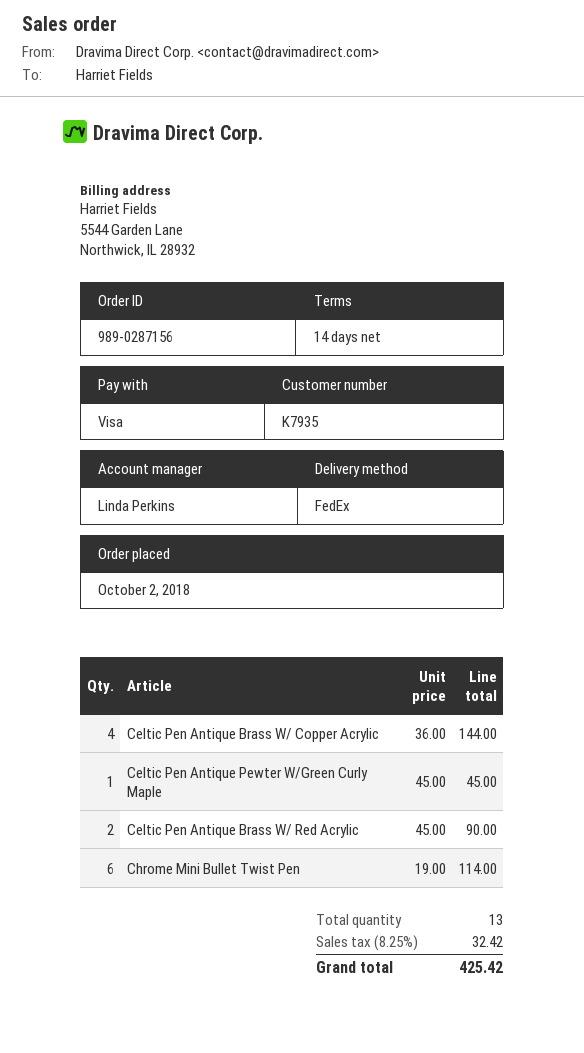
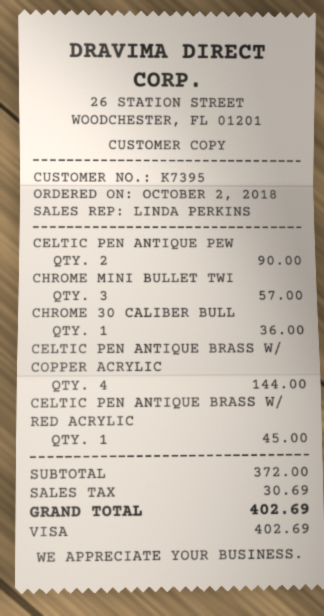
customer number: K7935 -> K7395
Celtic Pen Antique Pewter W/Green Curly Maple: 1 for 45.00 -> 2 for 90.00
Celtic Pen Antique Brass W/ Red Acrylic: 2 for 90.00 -> 1 for 45.00
Chrome Mini Bullet Twist Pen: 6 for 114.00 -> 3 for 57.00
CHROME 30 CALIBER BULL: none -> 1 for 36.00
tax: 32.42 -> 30.69
total: 425.42 -> 402.69

